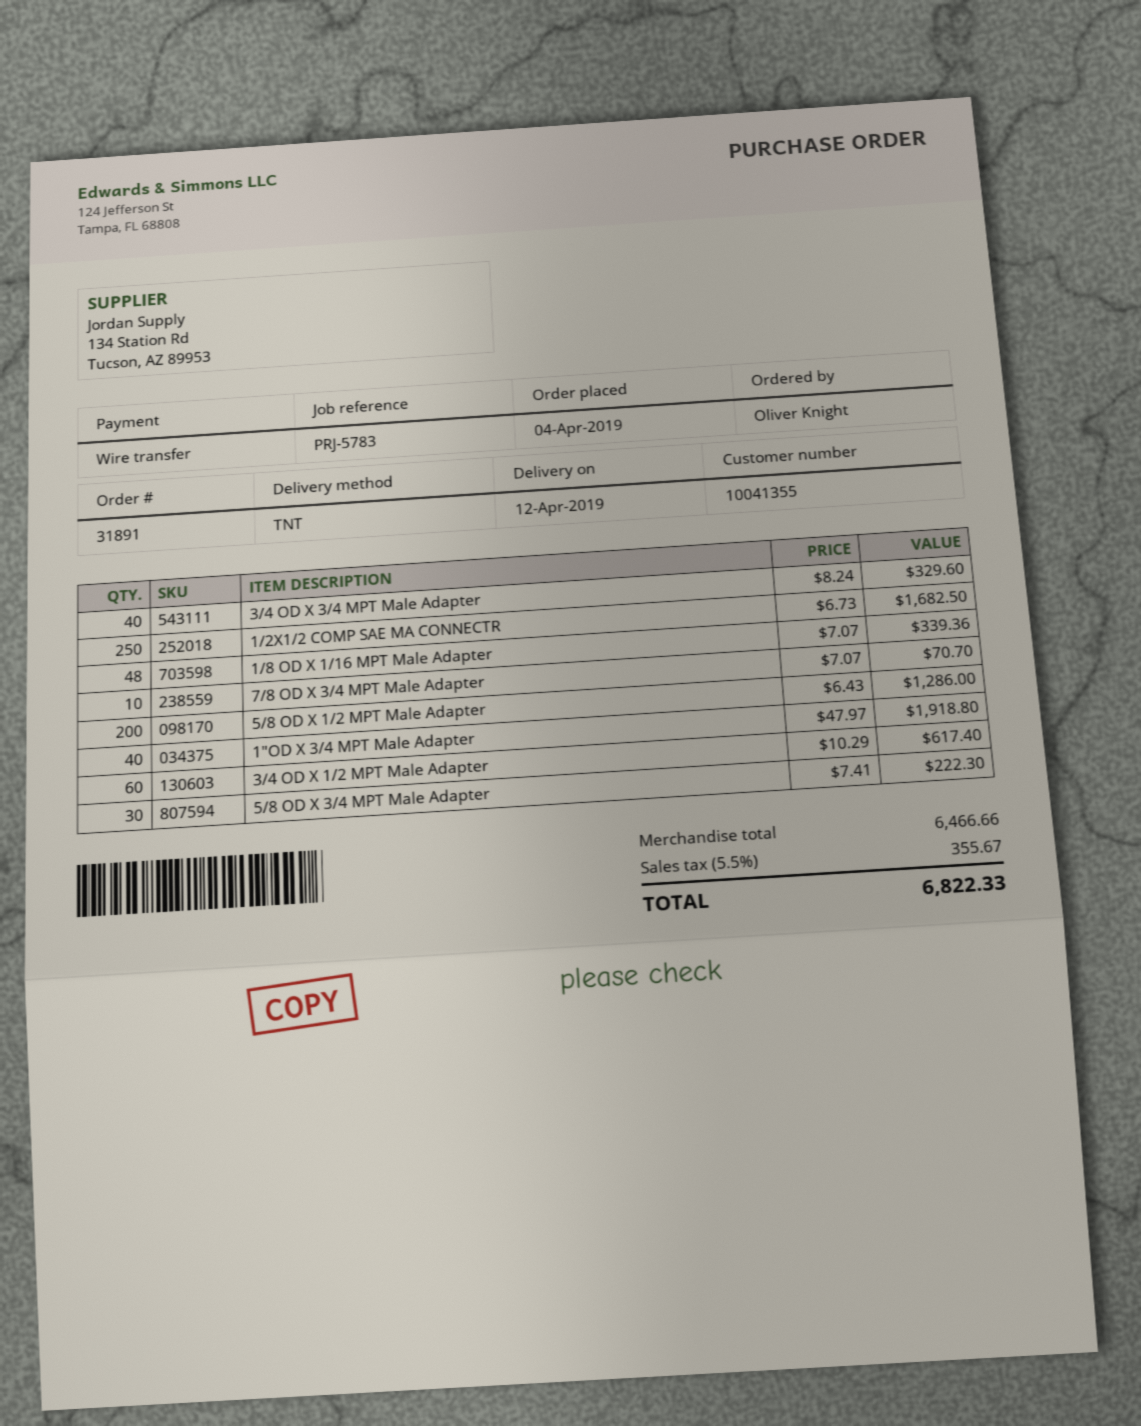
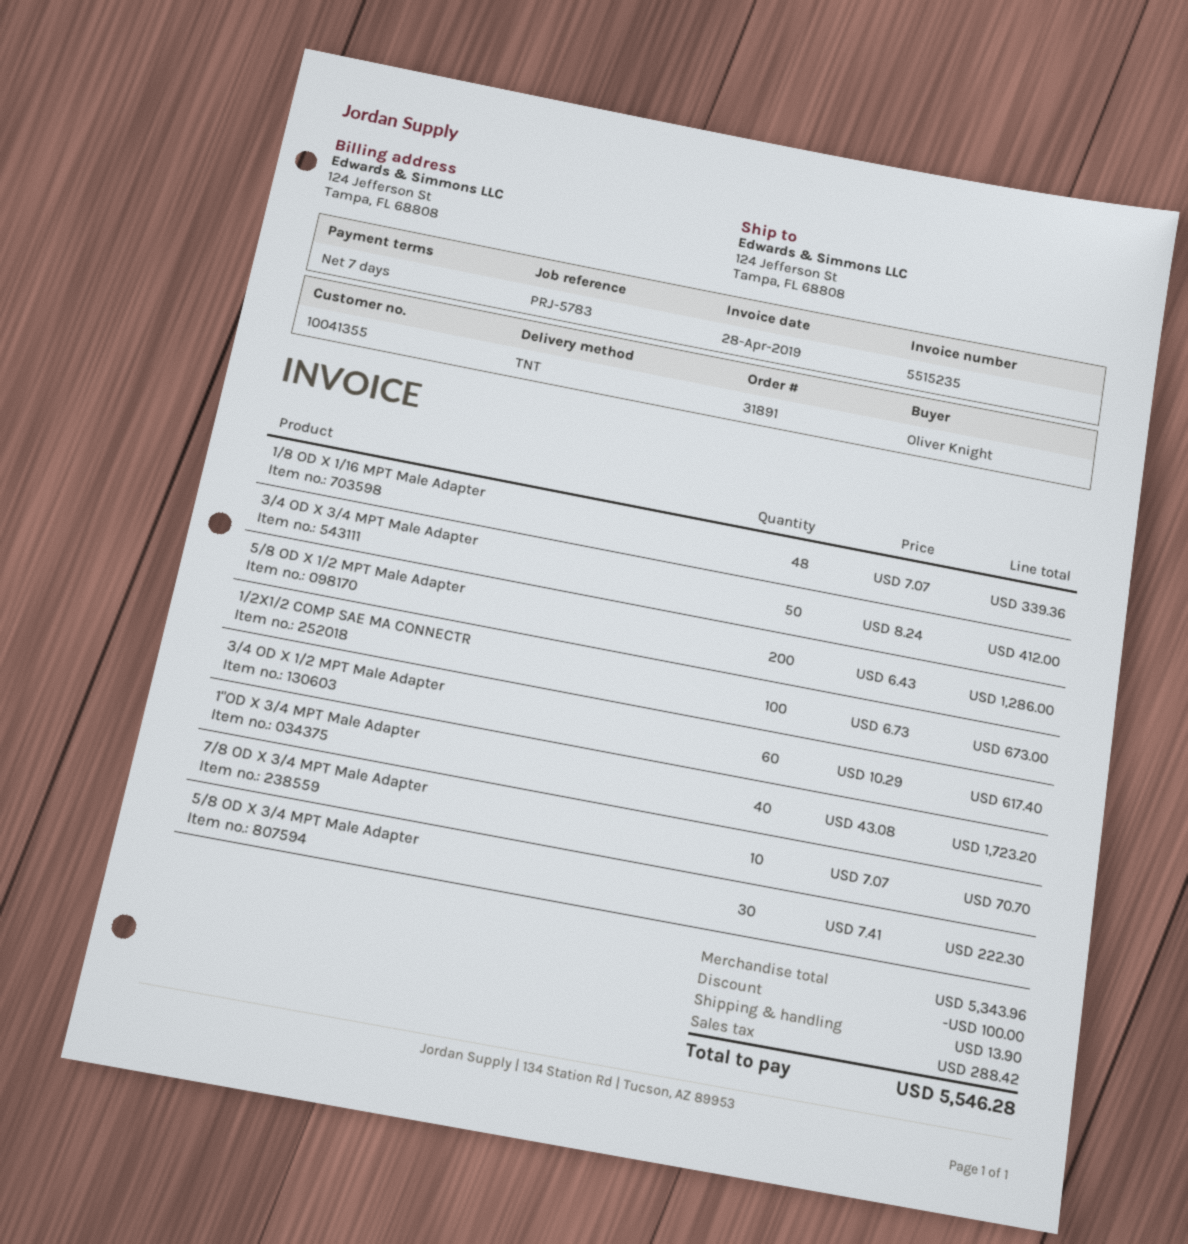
3/4 OD X 3/4 MPT Male Adapter: 40 x 8.24 = 329.60 -> 50 x 8.24 = 412.00
1/2X1/2 COMP SAE MA CONNECTR: 250 x 6.73 = 1682.50 -> 100 x 6.73 = 673.00
1"OD X 3/4 MPT Male Adapter: 40 x 47.97 = 1918.80 -> 40 x 43.08 = 1723.20
subtotal: 6466.66 -> 5343.96
discount: none -> 100.00
shipping: none -> 13.90
tax: 355.67 -> 288.42
total: 6822.33 -> 5546.28

